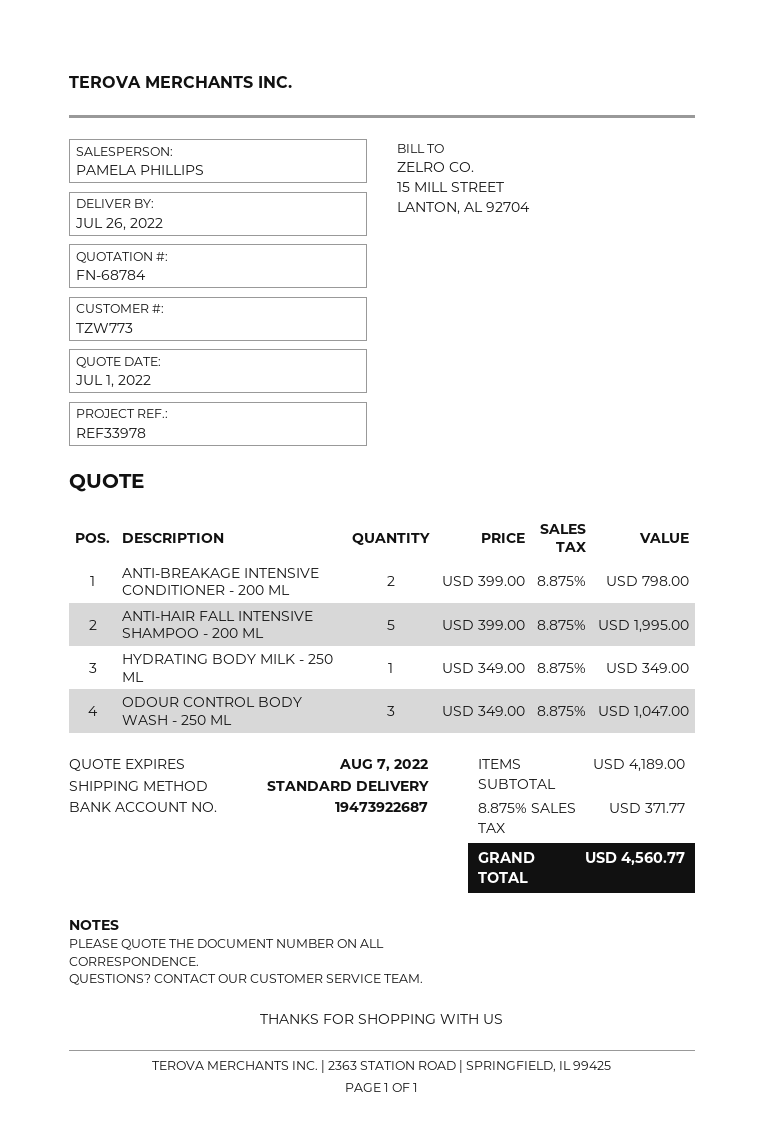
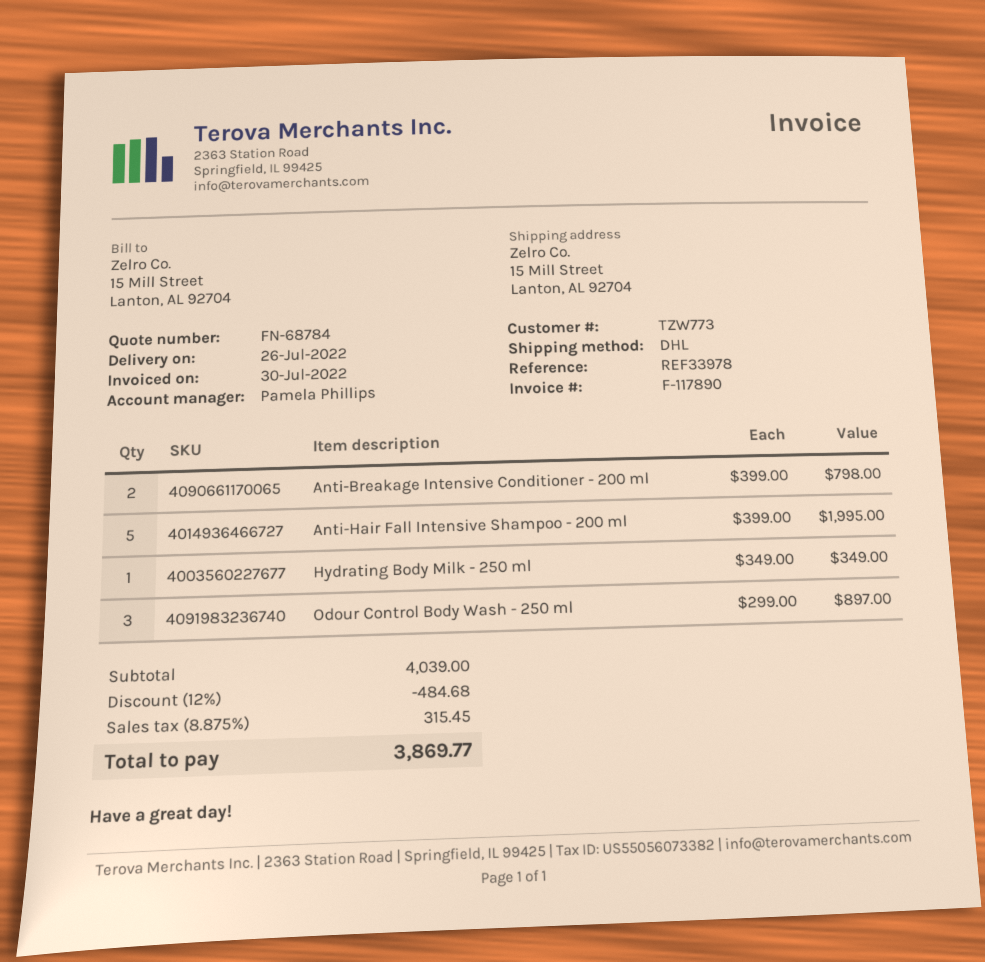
shipping method: standard -> DHL
ODOUR CONTROL BODY WASH - 250 ML: 3 x 349.00 = 1047.00 -> 3 x 299.00 = 897.00
subtotal: 4189.00 -> 4039.00
discount: none -> 12% = 484.68
tax: 8.875% = 371.77 -> 8.875% = 315.45
total: 4560.77 -> 3869.77

